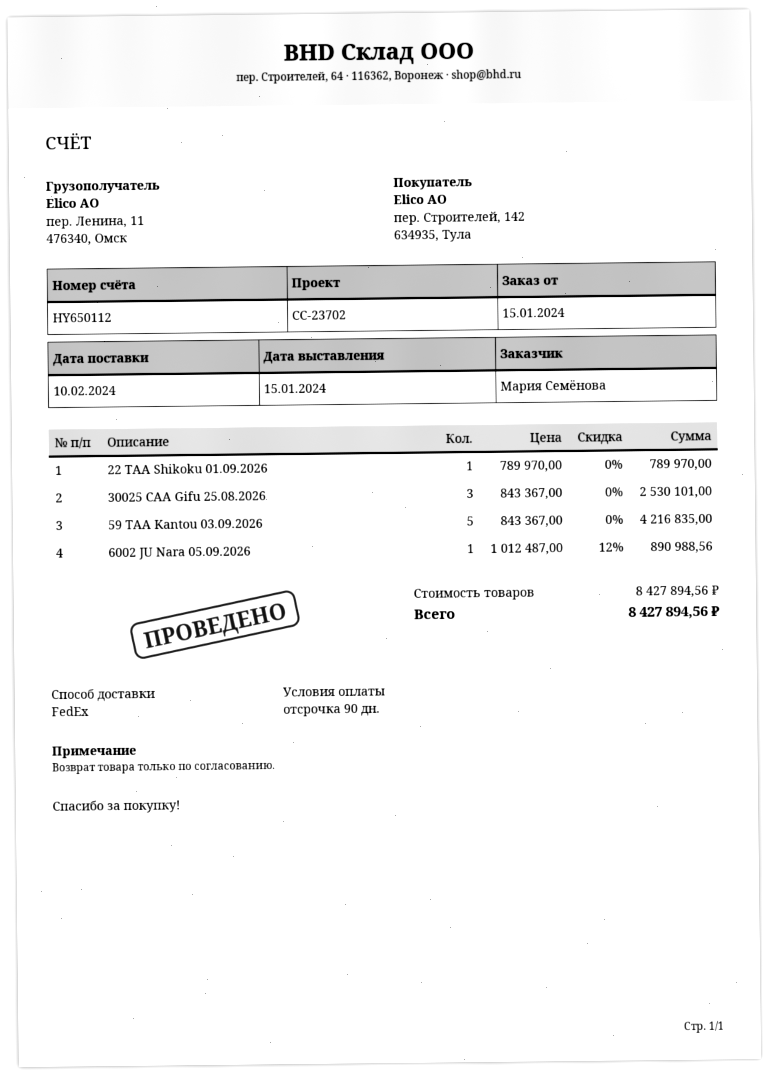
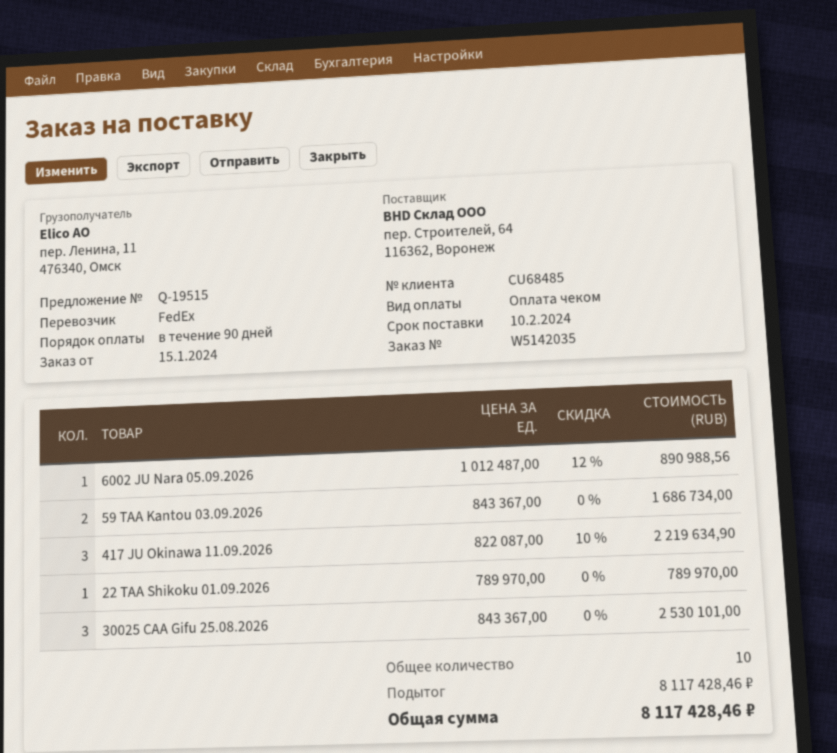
59 TAA Kantou 03.09.2026: 5 x 843367.00 = 4216835.00 -> 2 x 843367.00 = 1686734.00
417 JU Okinawa 11.09.2026: none -> 3 x 822087.00 - 10% = 2219634.90
subtotal: 8427894.56 -> 8117428.46
total: 8427894.56 -> 8117428.46

